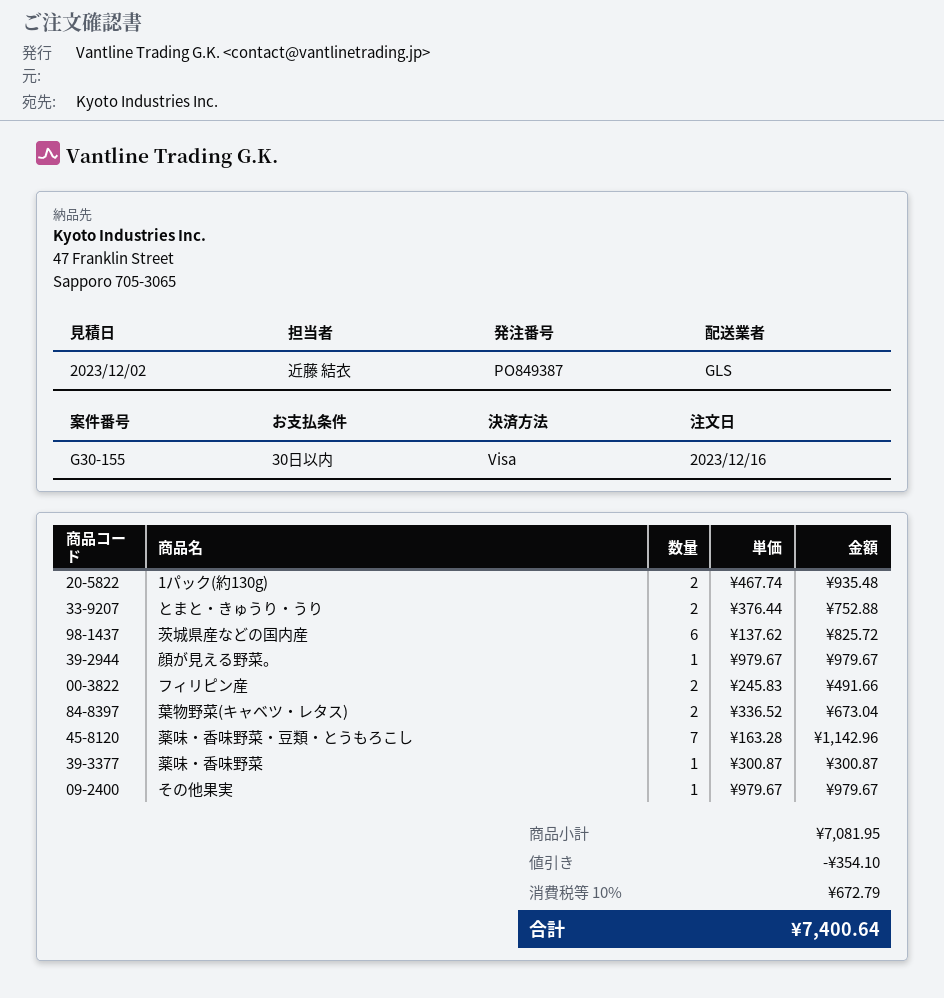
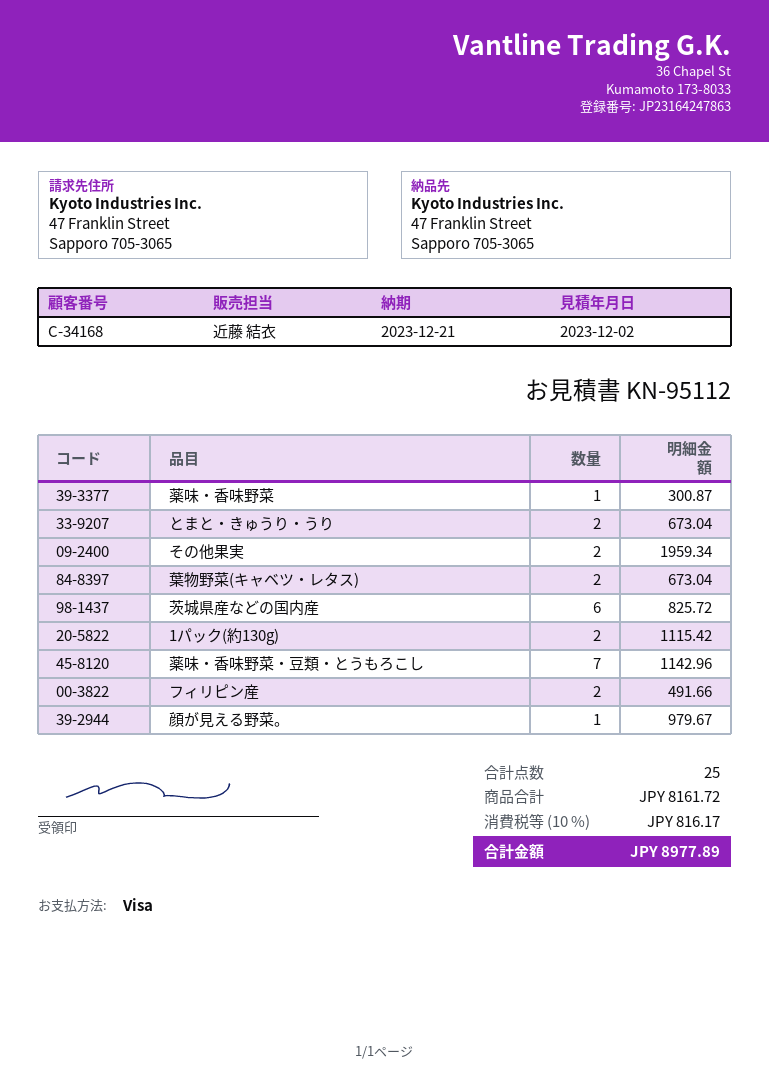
1パック(約130g): 2 for 935.48 -> 2 for 1115.42
とまと・きゅうり・うり: 2 for 752.88 -> 2 for 673.04
その他果実: 1 for 979.67 -> 2 for 1959.34
subtotal: 7081.95 -> 8161.72
discount: 354.10 -> none
tax: 10% = 672.79 -> 10% = 816.17
total: 7400.64 -> 8977.89

